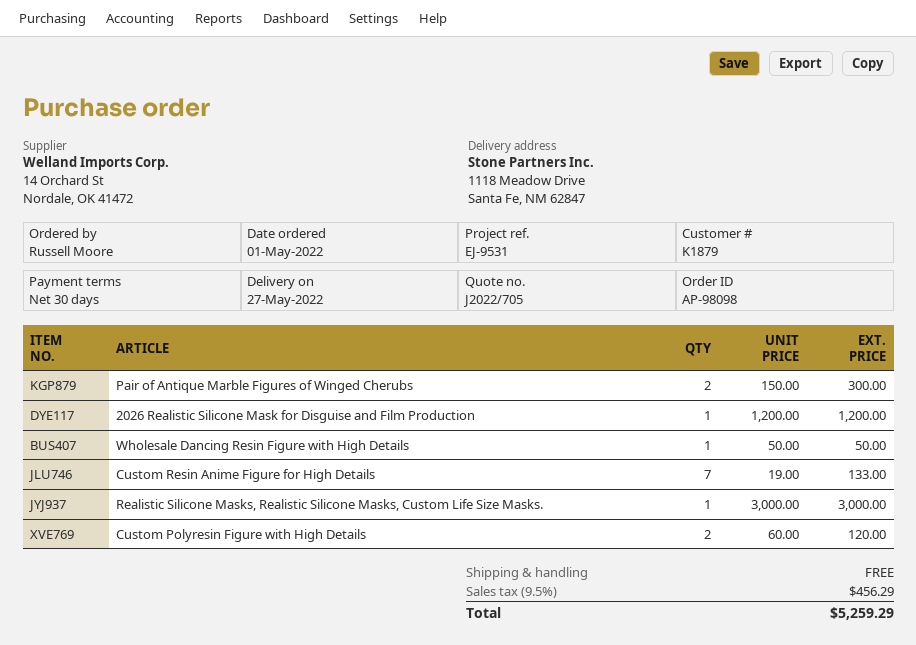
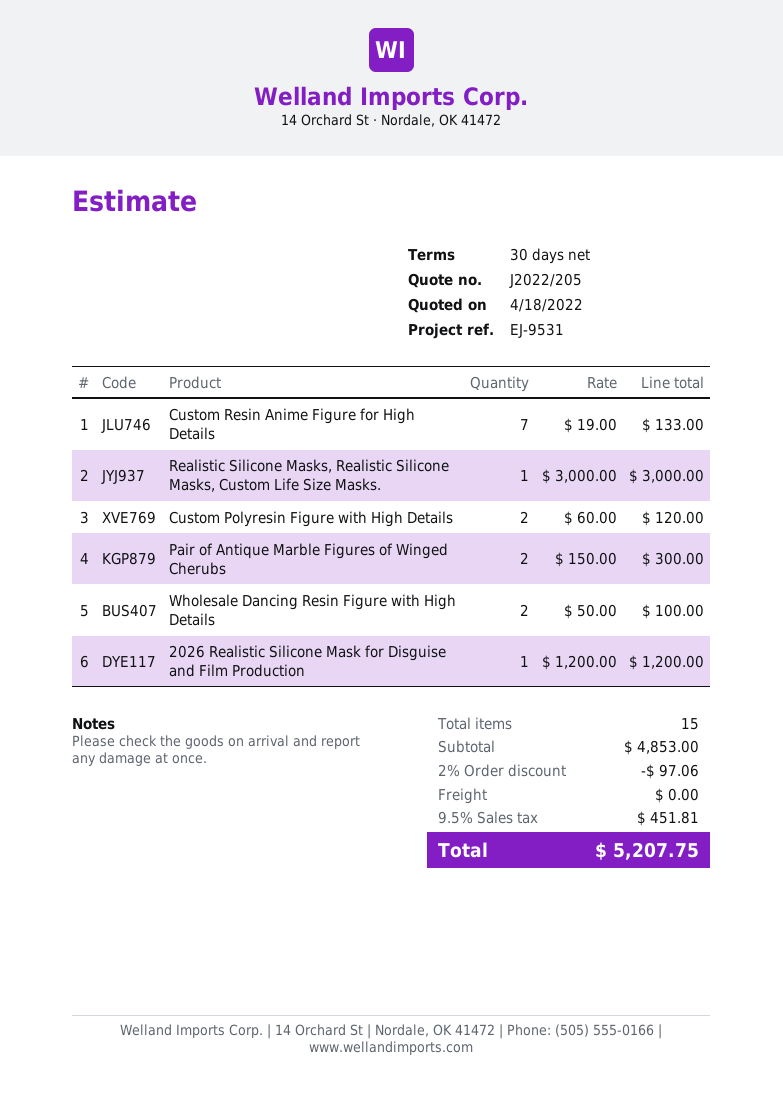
quote number: J2022/705 -> J2022/205
Wholesale Dancing Resin Figure with High Details: 1 x 50.00 = 50.00 -> 2 x 50.00 = 100.00
discount: none -> 2% = 97.06
tax: 9.5% = 456.29 -> 9.5% = 451.81
total: 5259.29 -> 5207.75

